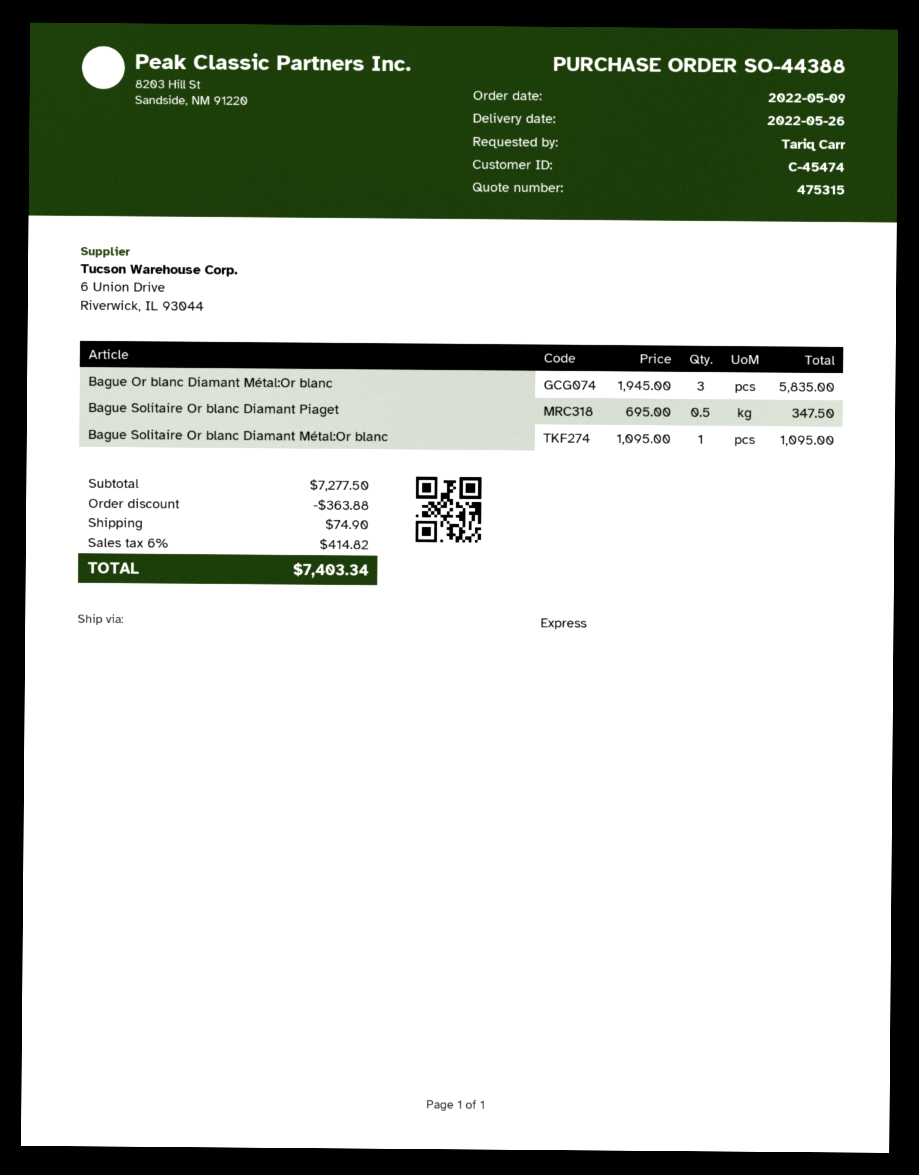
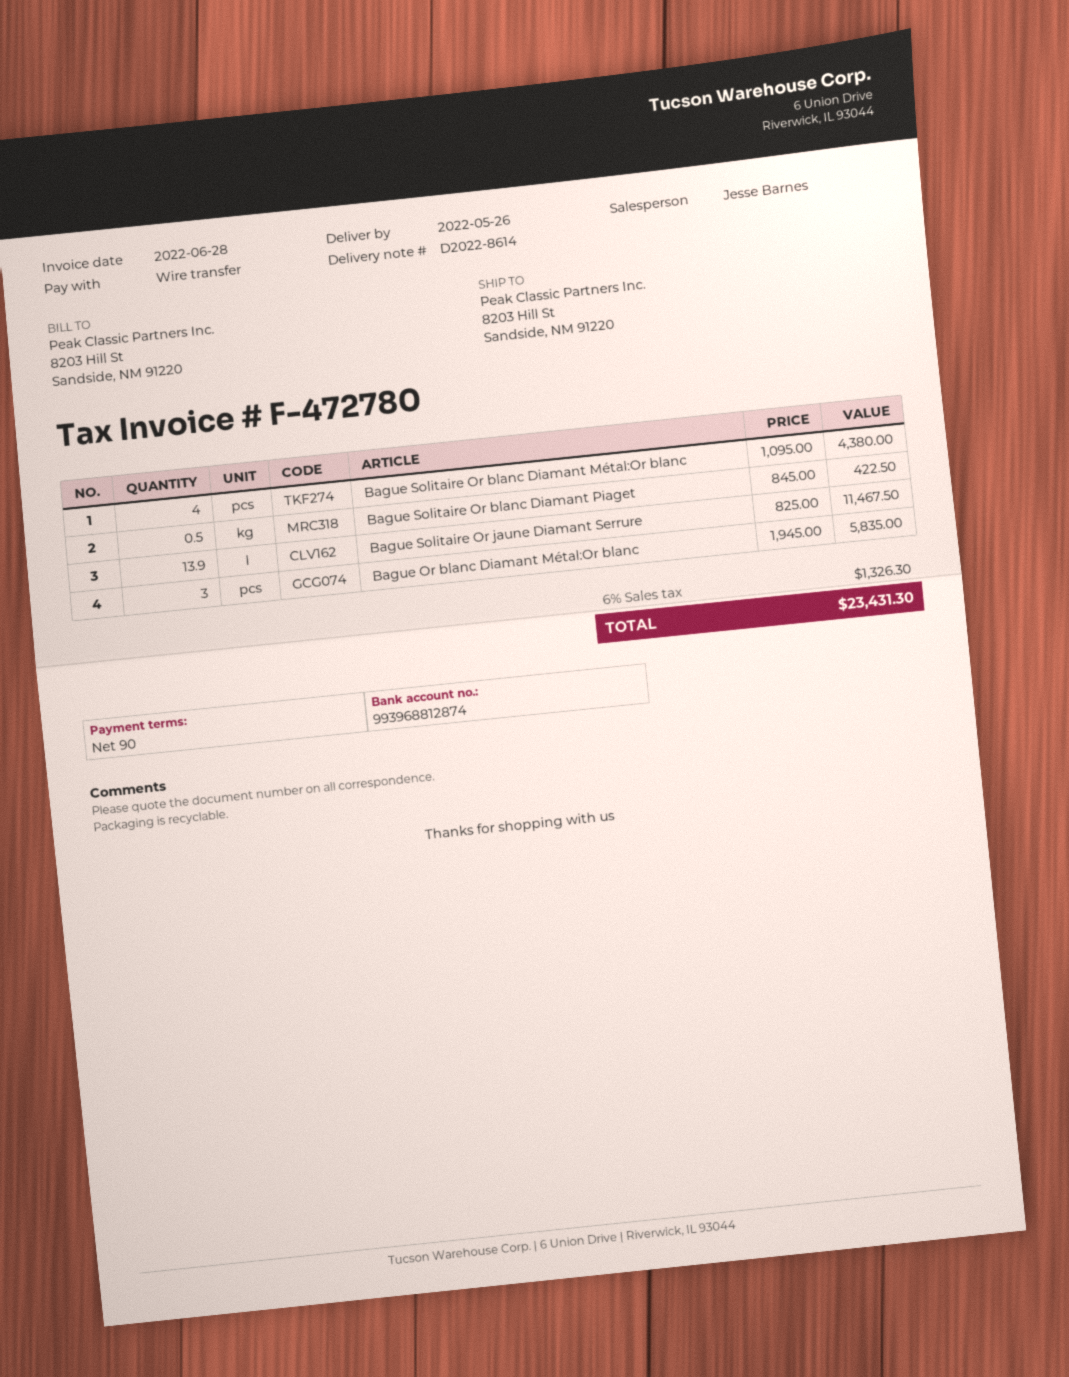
Bague Solitaire Or blanc Diamant Piaget: 0.5 x 695.00 = 347.50 -> 0.5 x 845.00 = 422.50
Bague Solitaire Or blanc Diamant Métal:Or blanc: 1 x 1095.00 = 1095.00 -> 4 x 1095.00 = 4380.00
Bague Solitaire Or jaune Diamant Serrure: none -> 13.9 x 825.00 = 11467.50
discount: 363.88 -> none
shipping: 74.90 -> none
tax: 6% = 414.82 -> 6% = 1326.30
total: 7403.34 -> 23431.30

